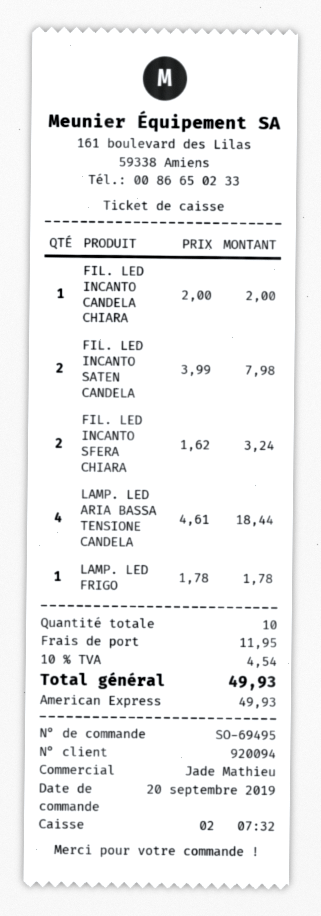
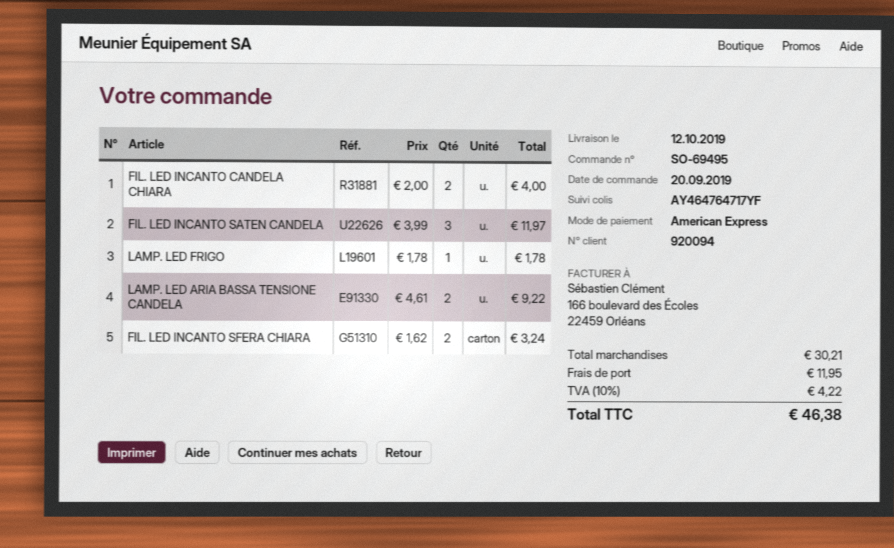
FIL. LED INCANTO CANDELA CHIARA: 1 x 2.00 = 2.00 -> 2 x 2.00 = 4.00
FIL. LED INCANTO SATEN CANDELA: 2 x 3.99 = 7.98 -> 3 x 3.99 = 11.97
LAMP. LED ARIA BASSA TENSIONE CANDELA: 4 x 4.61 = 18.44 -> 2 x 4.61 = 9.22
tax: 10% = 4.54 -> 10% = 4.22
total: 49.93 -> 46.38

